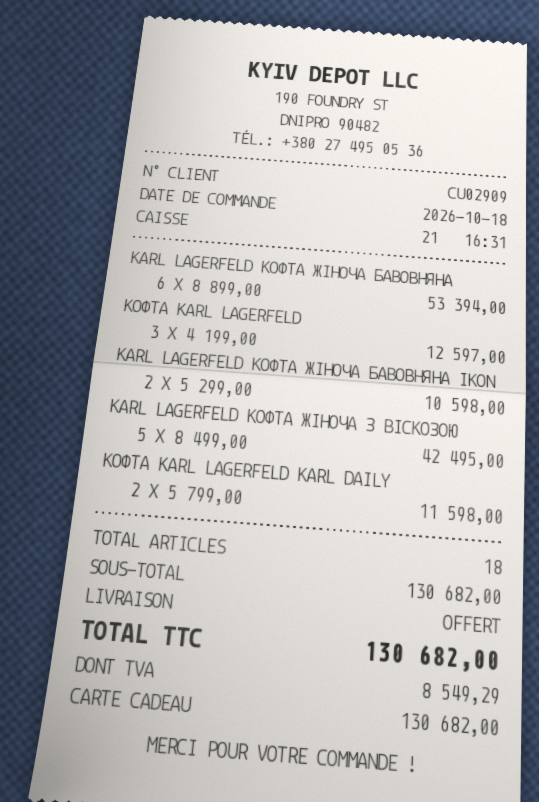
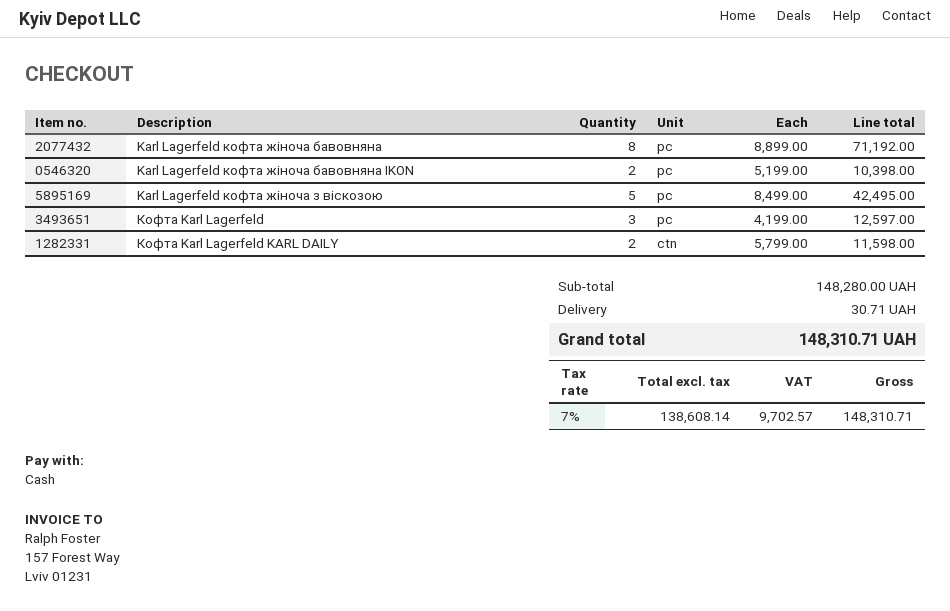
payment method: gift card -> cash
KARL LAGERFELD КОФТА ЖІНОЧА БАВОВНЯНА: 6 x 8899.00 = 53394.00 -> 8 x 8899.00 = 71192.00
KARL LAGERFELD КОФТА ЖІНОЧА БАВОВНЯНА IKON: 2 x 5299.00 = 10598.00 -> 2 x 5199.00 = 10398.00
subtotal: 130682.00 -> 148280.00
shipping: 0.00 -> 30.71
tax: 8549.29 -> 9702.57
total: 130682.00 -> 148310.71

